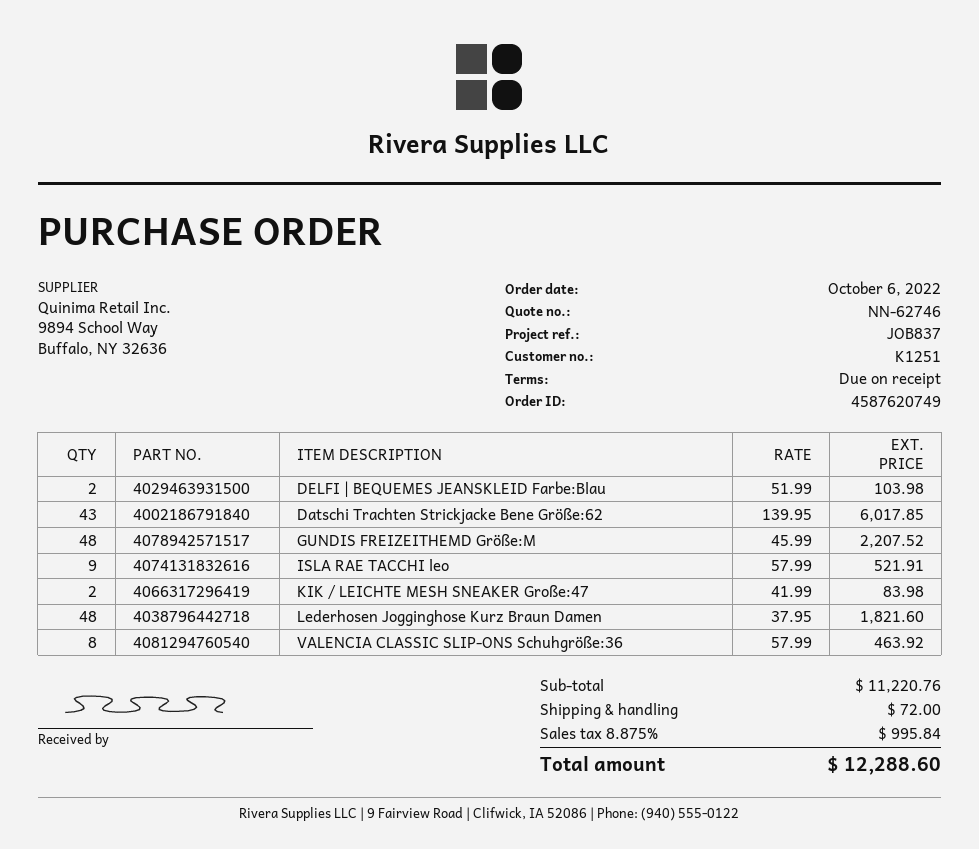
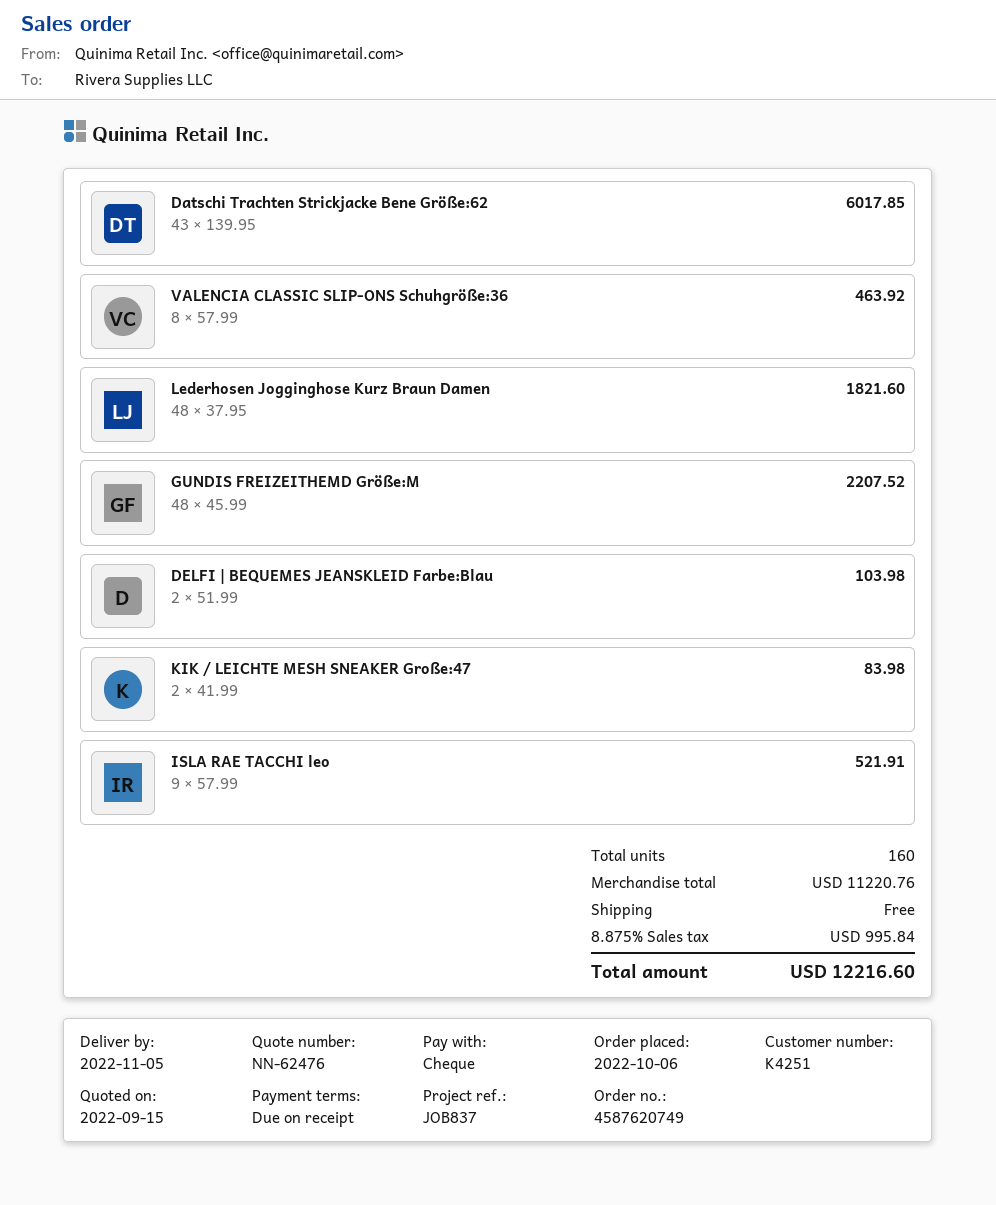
quote number: NN-62746 -> NN-62476
customer number: K1251 -> K4251
shipping: 72.00 -> 0.00
total: 12288.60 -> 12216.60

